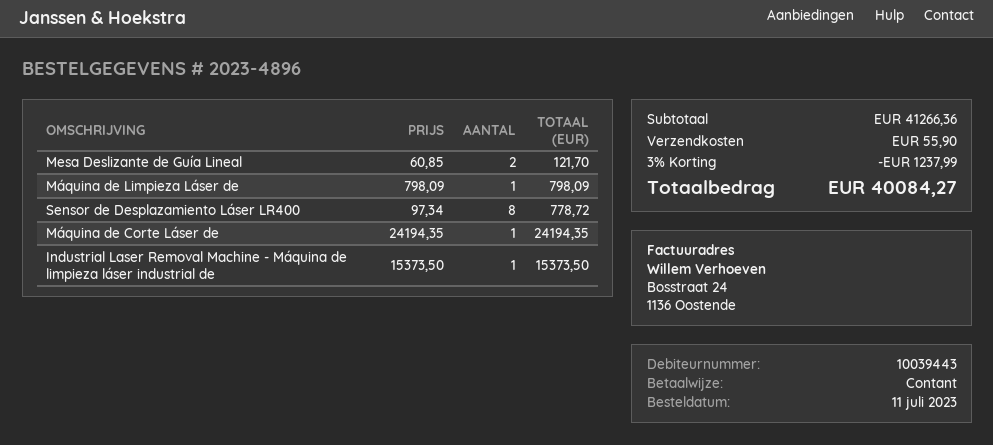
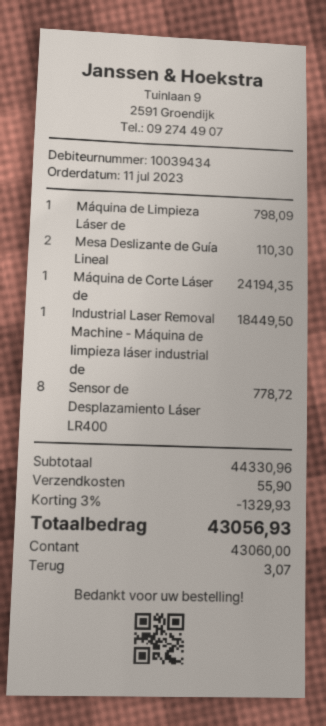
customer number: 10039443 -> 10039434
Mesa Deslizante de Guía Lineal: 2 for 121.70 -> 2 for 110.30
Industrial Laser Removal Machine - Máquina de limpieza láser industrial de: 1 for 15373.50 -> 1 for 18449.50
subtotal: 41266.36 -> 44330.96
discount: 3% = 1237.99 -> 3% = 1329.93
total: 40084.27 -> 43056.93

